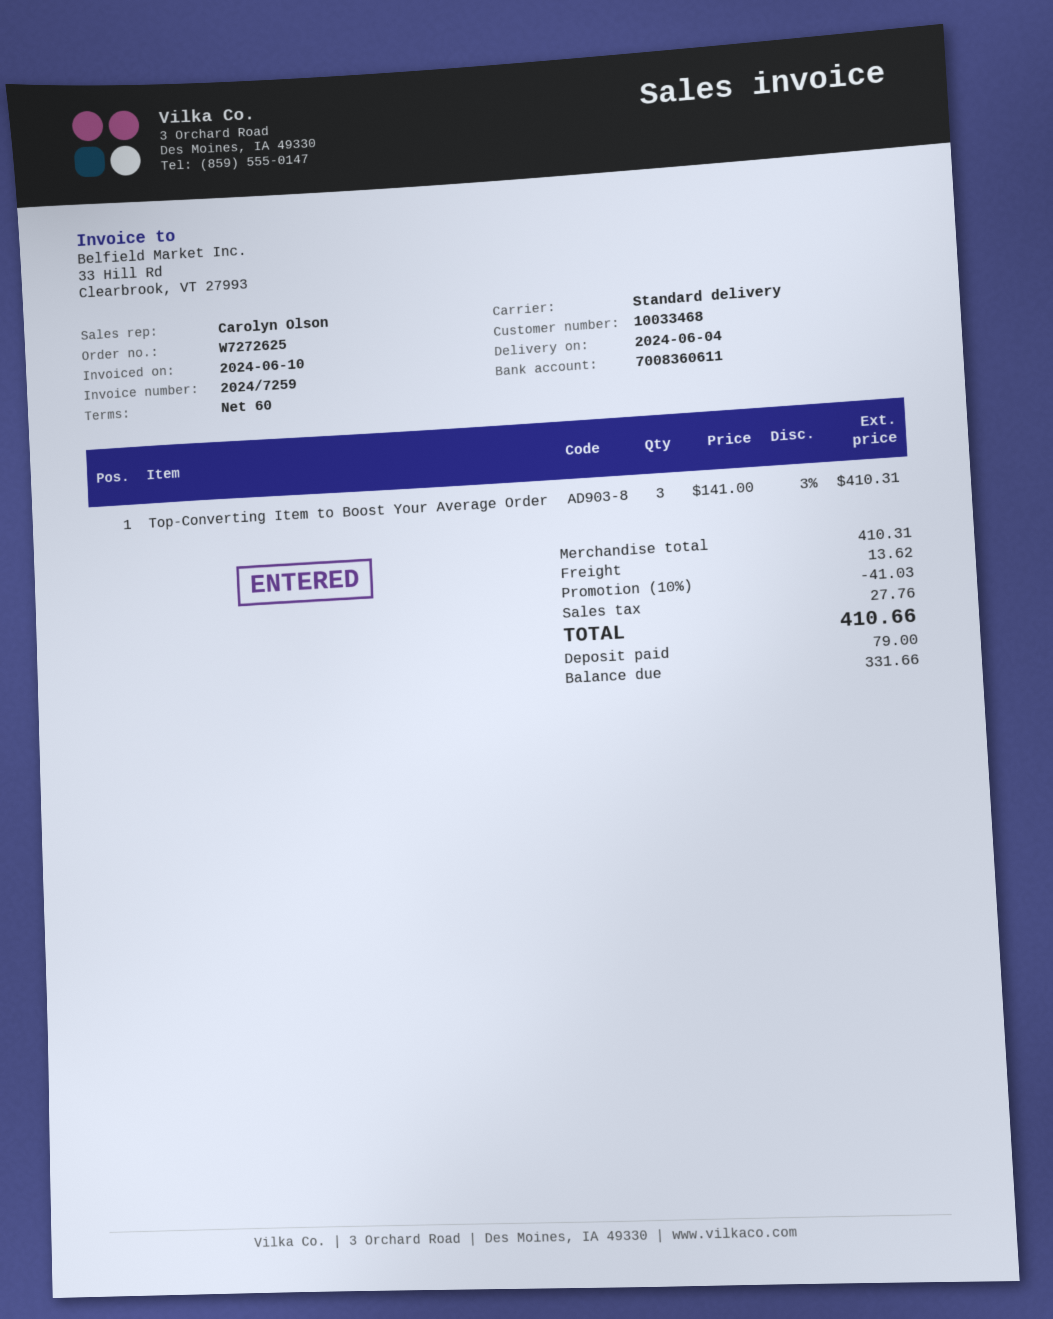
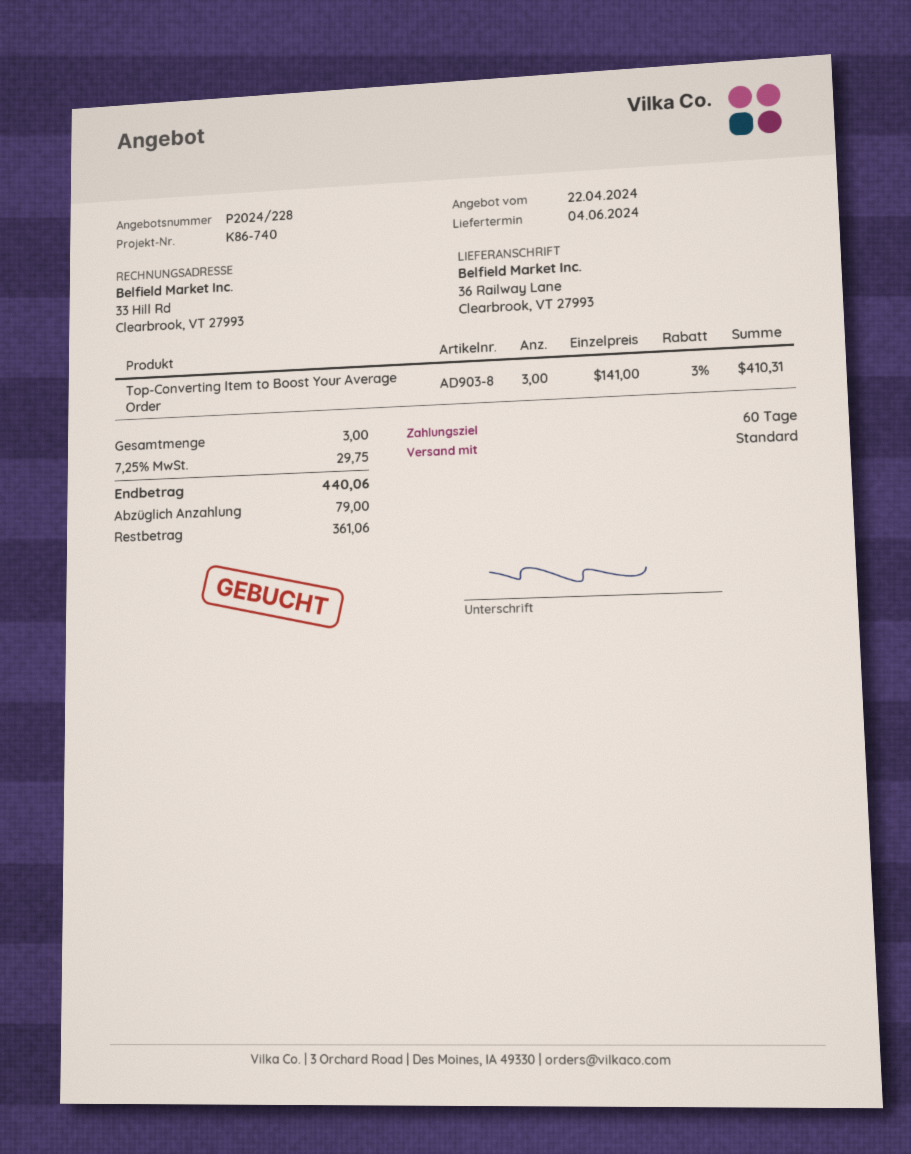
discount: 10% = 41.03 -> none
shipping: 13.62 -> none
tax: 27.76 -> 29.75
total: 410.66 -> 440.06
balance: 331.66 -> 361.06

